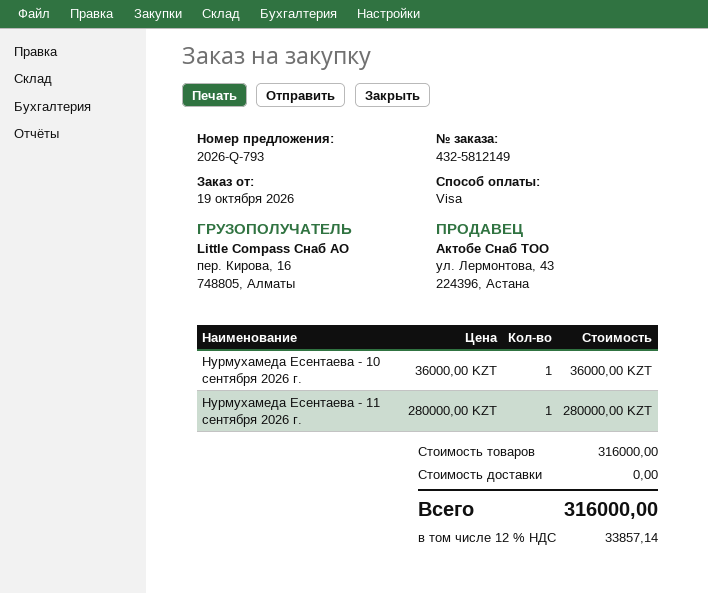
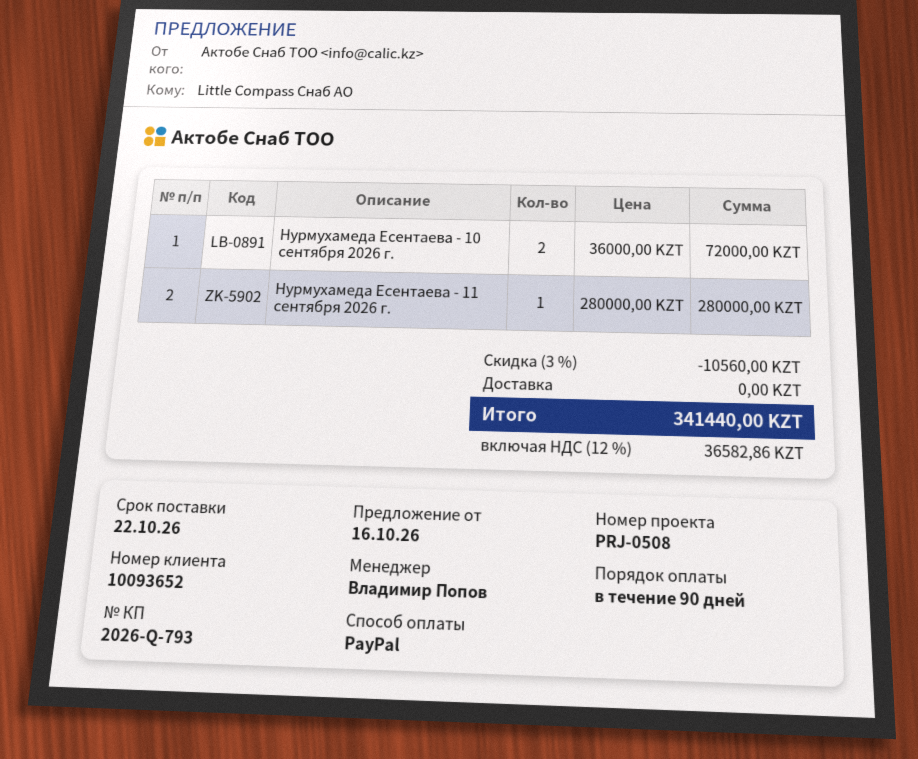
payment method: Visa -> PayPal
Нурмухамеда Есентаева - 10 сентября 2026 г.: 1 x 36000.00 = 36000.00 -> 2 x 36000.00 = 72000.00
discount: none -> 3% = 10560.00
tax: 12% = 33857.14 -> 12% = 36582.86
total: 316000.00 -> 341440.00

